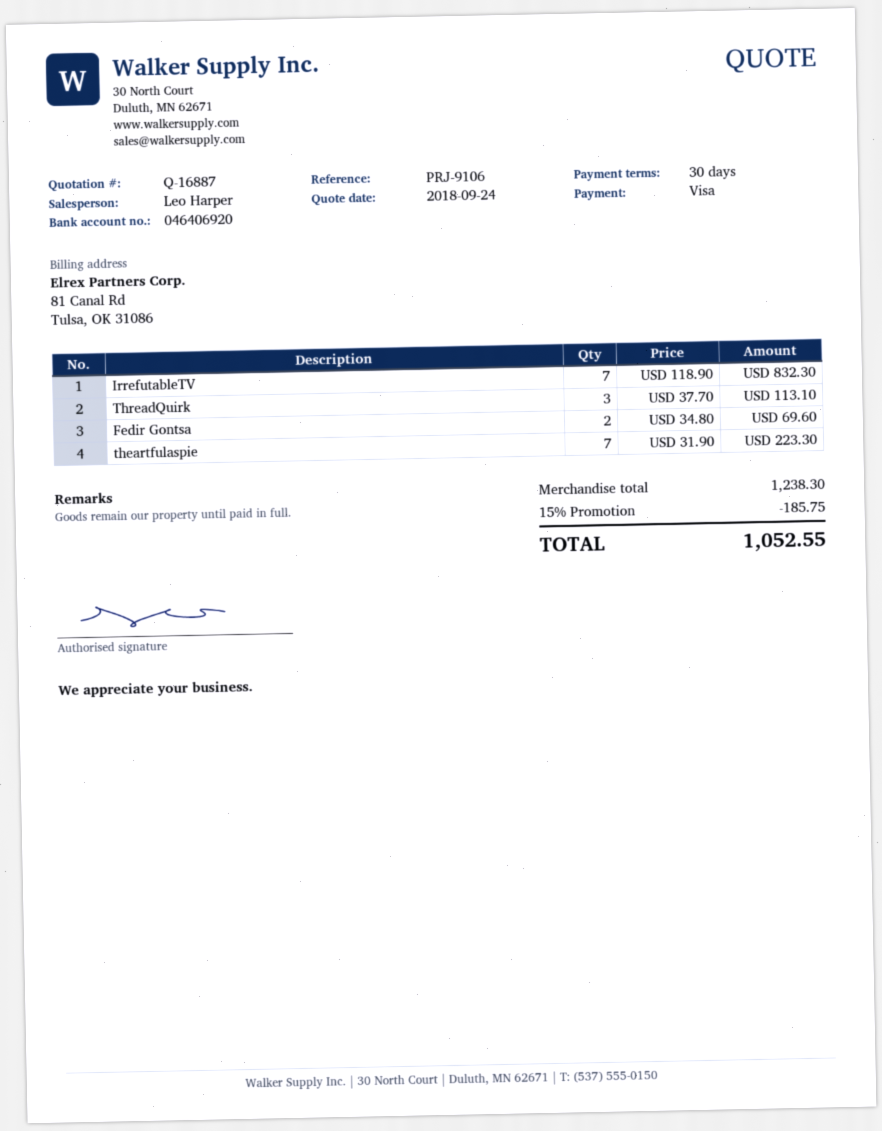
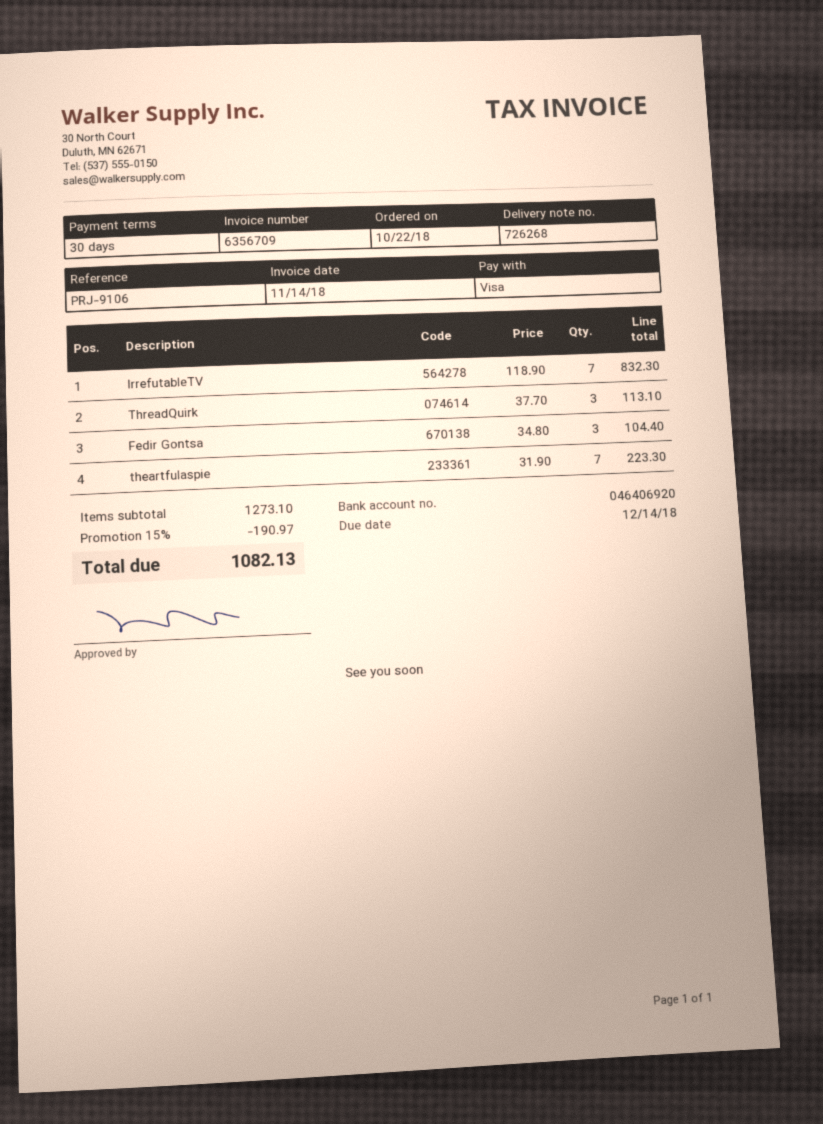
Fedir Gontsa: 2 x 34.80 = 69.60 -> 3 x 34.80 = 104.40
subtotal: 1238.30 -> 1273.10
discount: 15% = 185.75 -> 15% = 190.97
total: 1052.55 -> 1082.13

